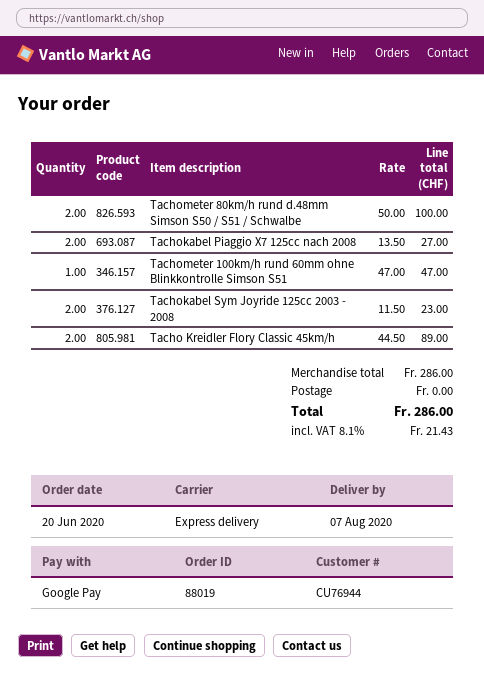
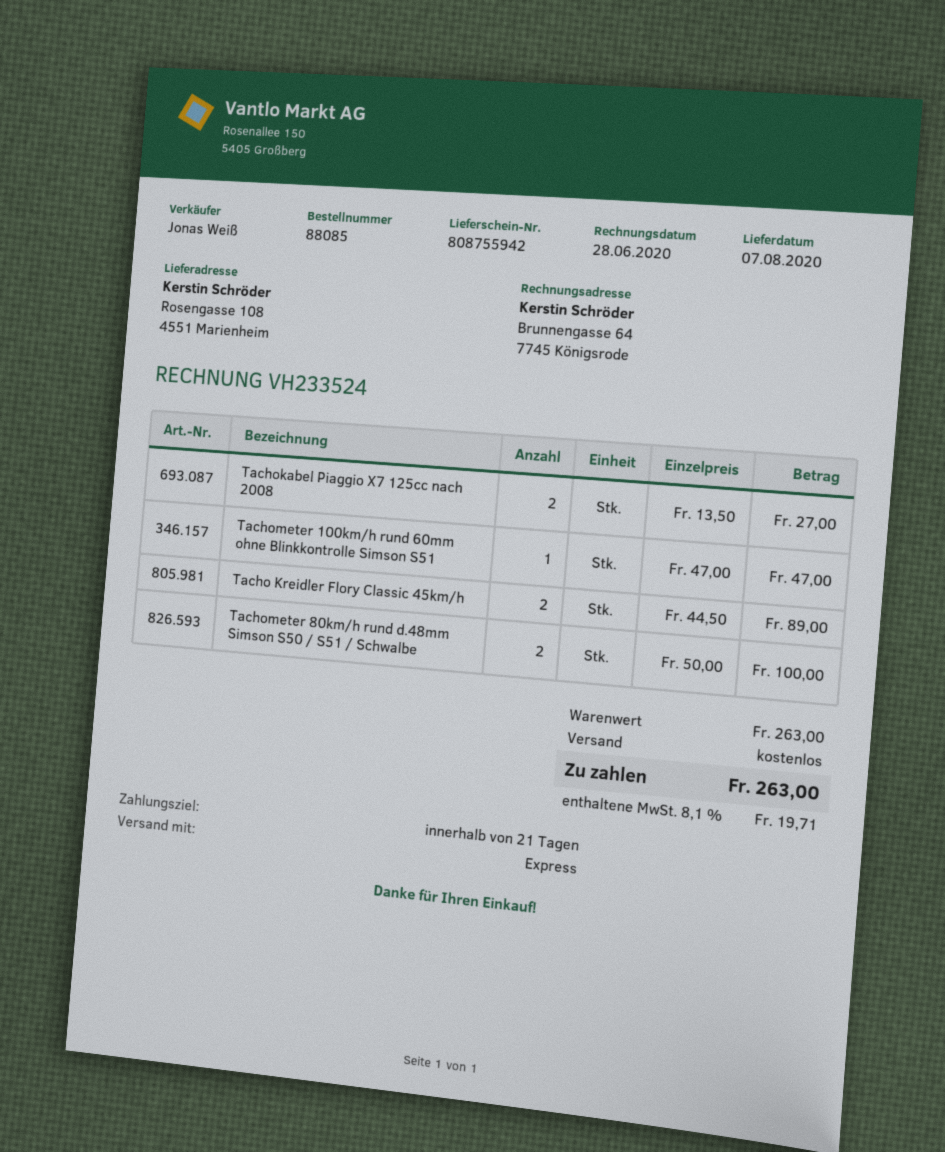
order number: 88019 -> 88085
Tachokabel Sym Joyride 125cc 2003 - 2008: 2 x 11.50 = 23.00 -> none
subtotal: 286.00 -> 263.00
tax: 8.1% = 21.43 -> 8.1% = 19.71
total: 286.00 -> 263.00

